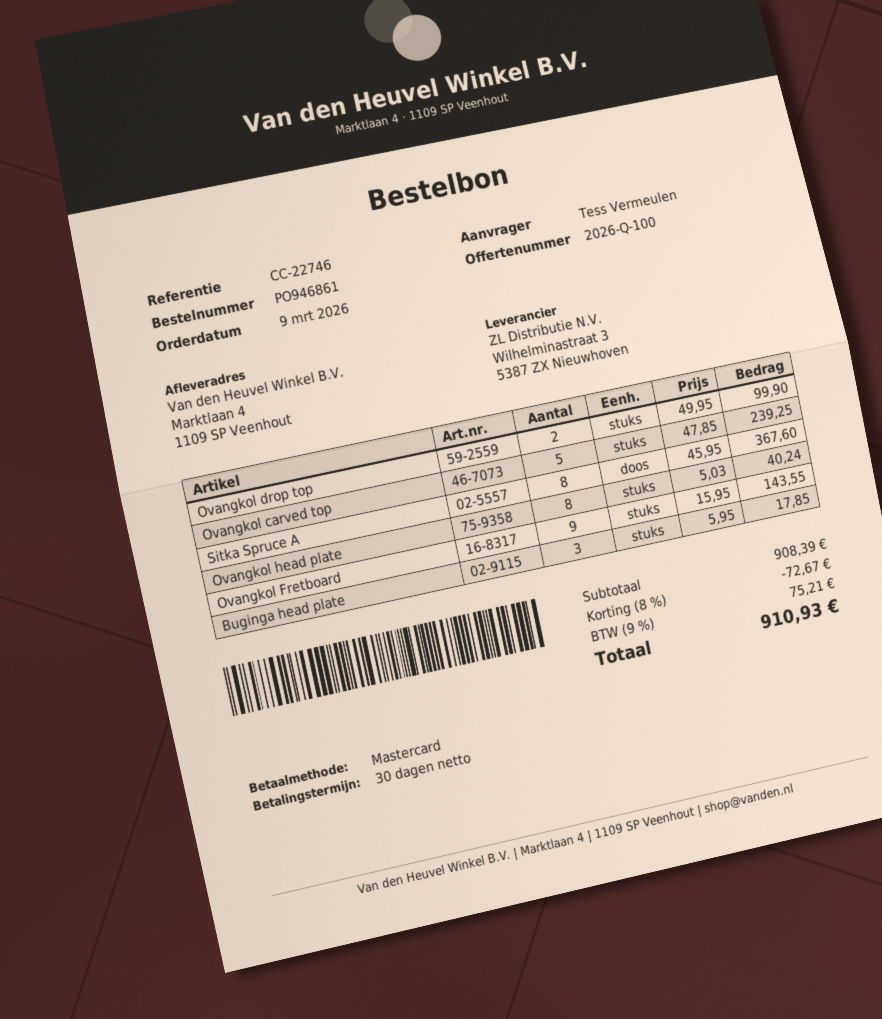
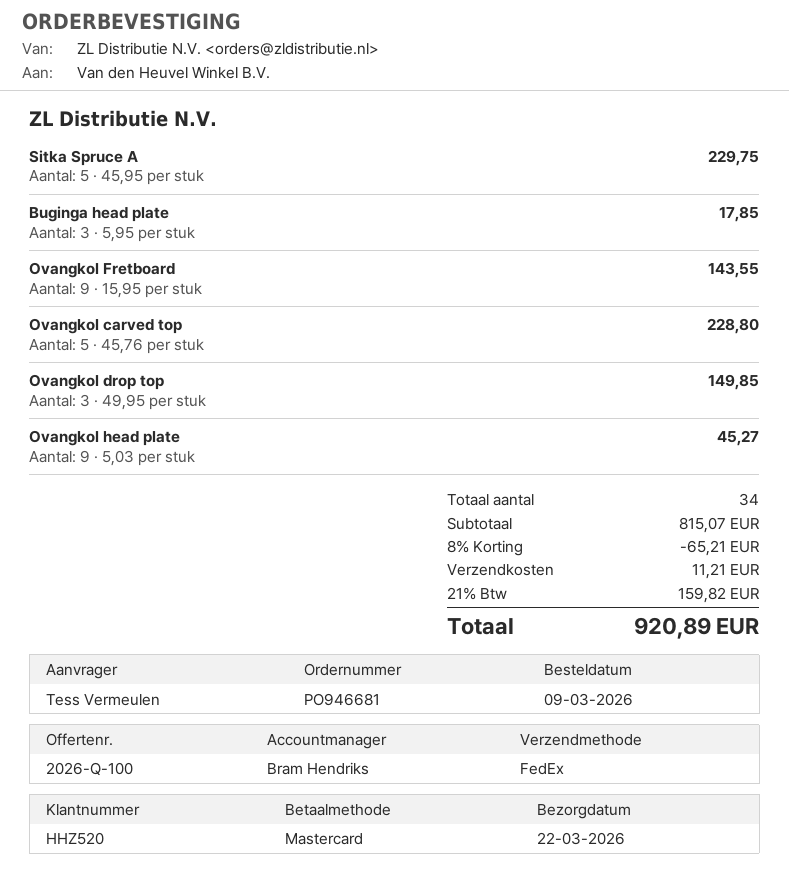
order number: PO946861 -> PO946681
Ovangkol drop top: 2 x 49.95 = 99.90 -> 3 x 49.95 = 149.85
Ovangkol carved top: 5 x 47.85 = 239.25 -> 5 x 45.76 = 228.80
Sitka Spruce A: 8 x 45.95 = 367.60 -> 5 x 45.95 = 229.75
Ovangkol head plate: 8 x 5.03 = 40.24 -> 9 x 5.03 = 45.27
subtotal: 908.39 -> 815.07
discount: 8% = 72.67 -> 8% = 65.21
shipping: none -> 11.21
tax: 9% = 75.21 -> 21% = 159.82
total: 910.93 -> 920.89

